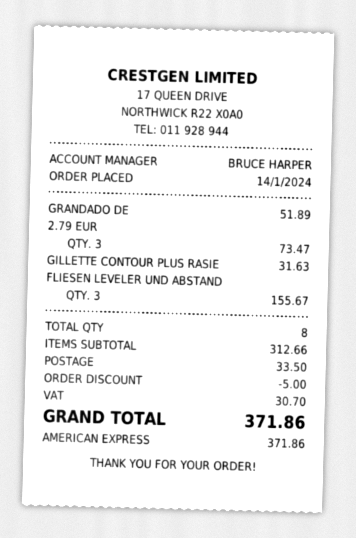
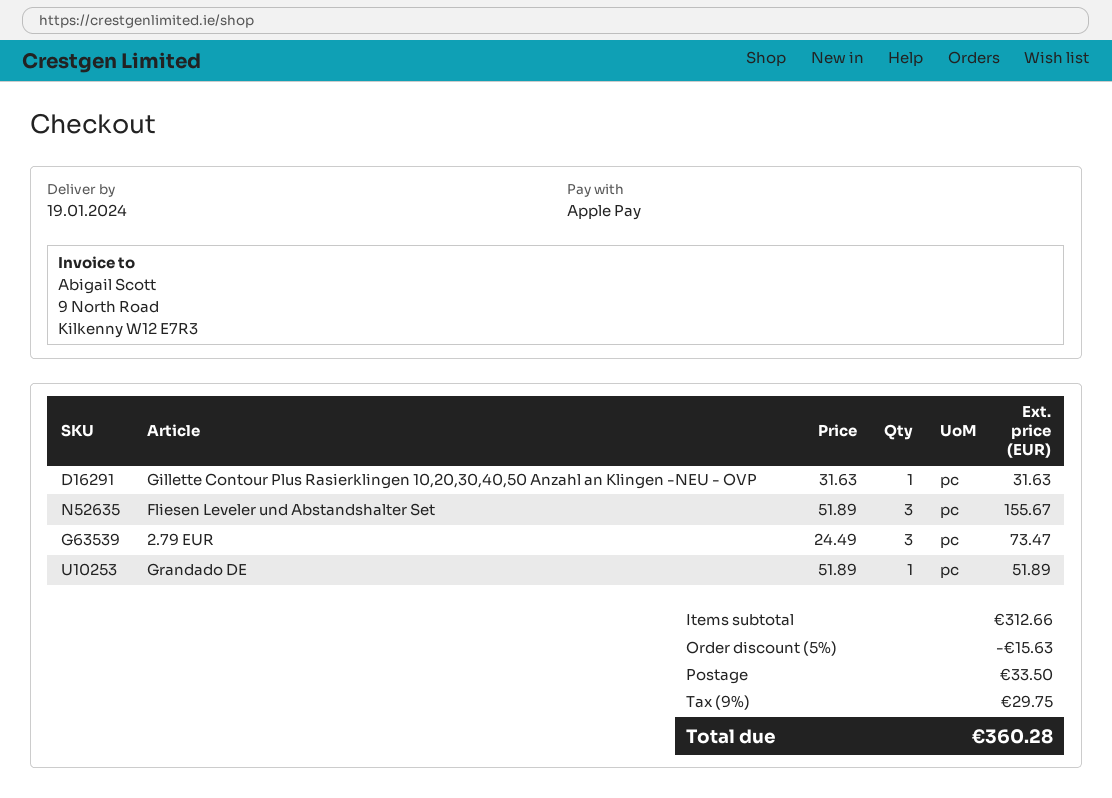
payment method: American Express -> Apple Pay
discount: 5.00 -> 15.63
tax: 30.70 -> 29.75
total: 371.86 -> 360.28

